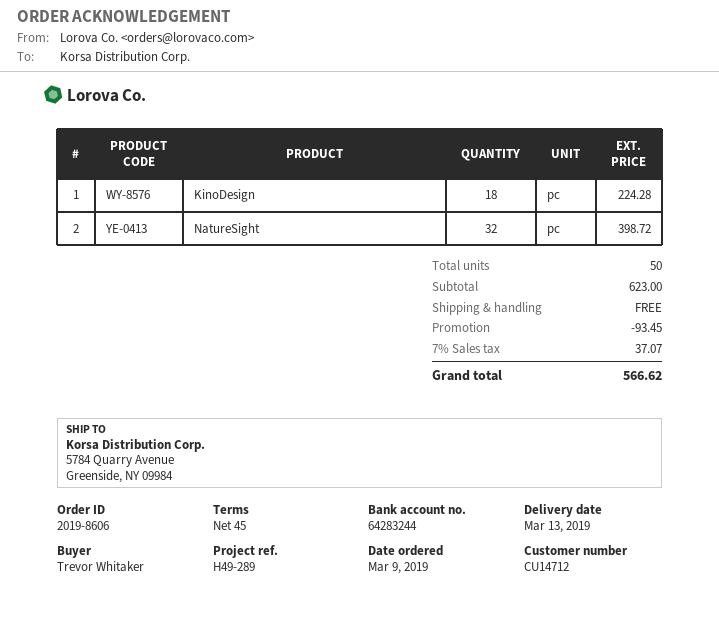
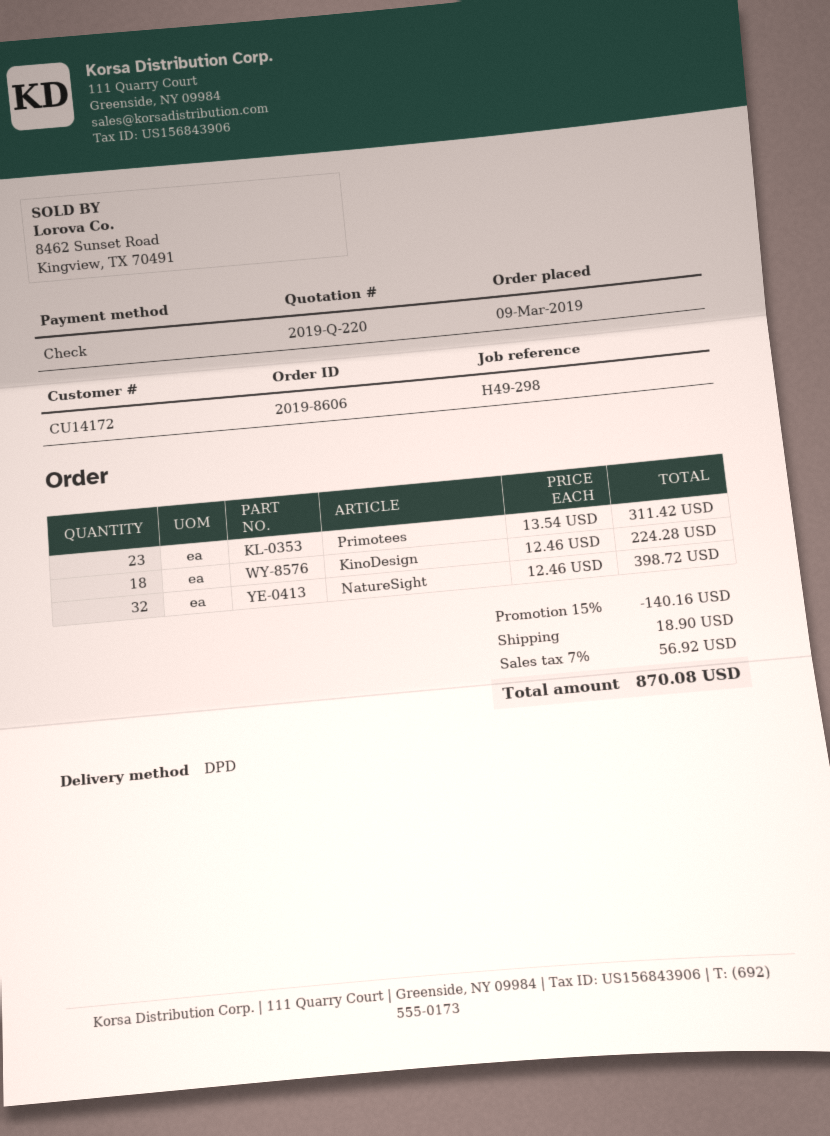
customer number: CU14712 -> CU14172
reference: H49-289 -> H49-298
Primotees: none -> 23 for 311.42
discount: 93.45 -> 140.16
shipping: 0.00 -> 18.90
tax: 7% = 37.07 -> 7% = 56.92
total: 566.62 -> 870.08

